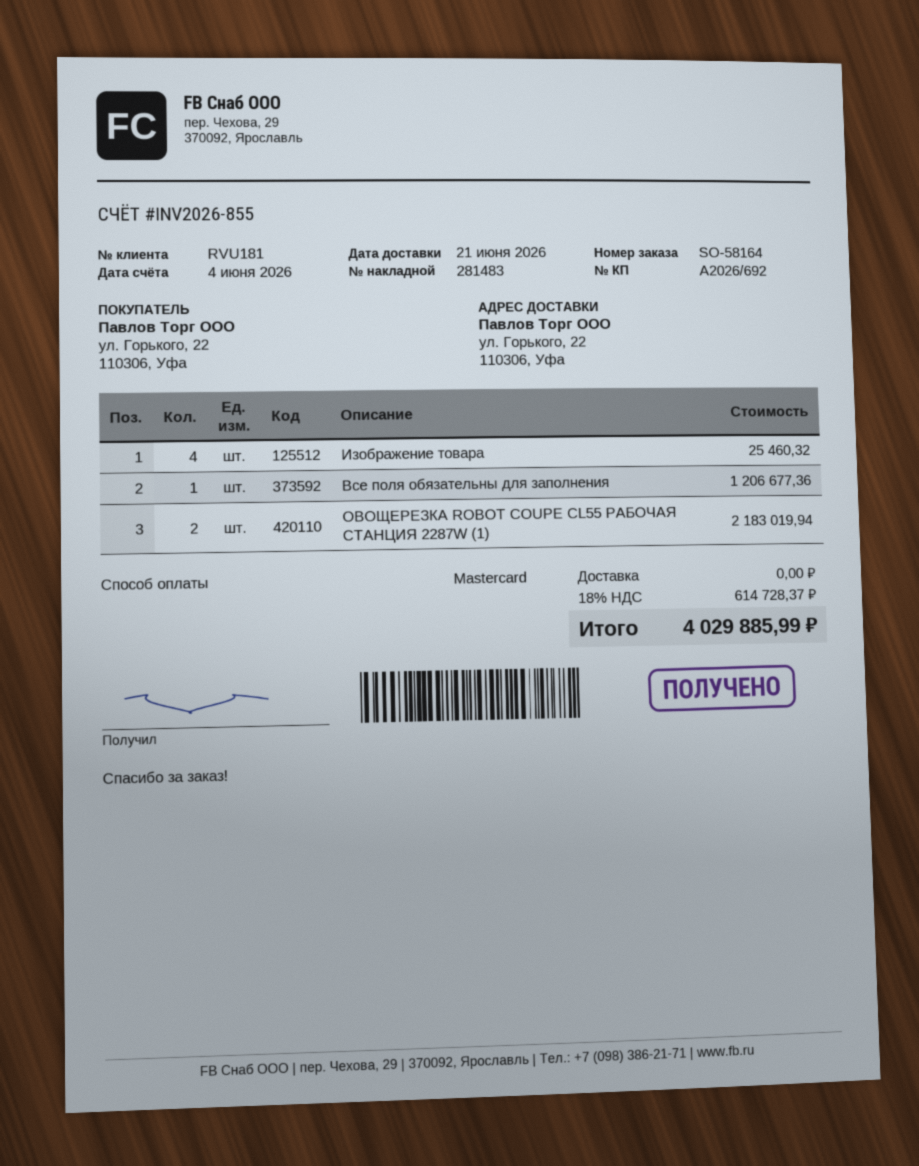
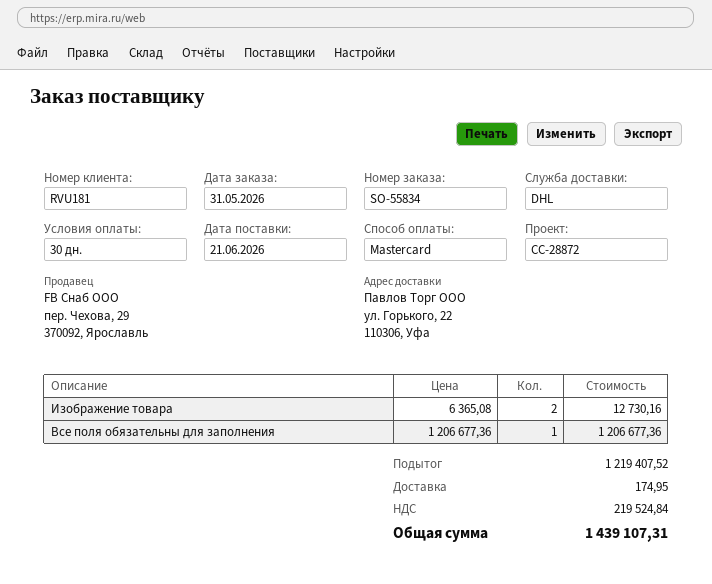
order number: SO-58164 -> SO-55834
Изображение товара: 4 for 25460.32 -> 2 for 12730.16
ОВОЩЕРЕЗКА ROBOT COUPE CL55 РАБОЧАЯ СТАНЦИЯ 2287W (1): 2 for 2183019.94 -> none
shipping: 0.00 -> 174.95
tax: 614728.37 -> 219524.84
total: 4029885.99 -> 1439107.31

